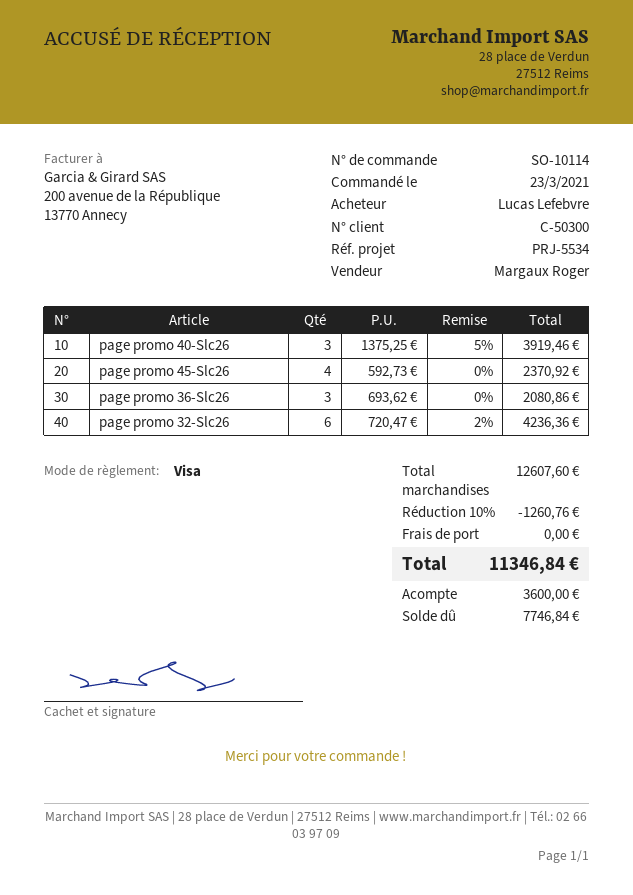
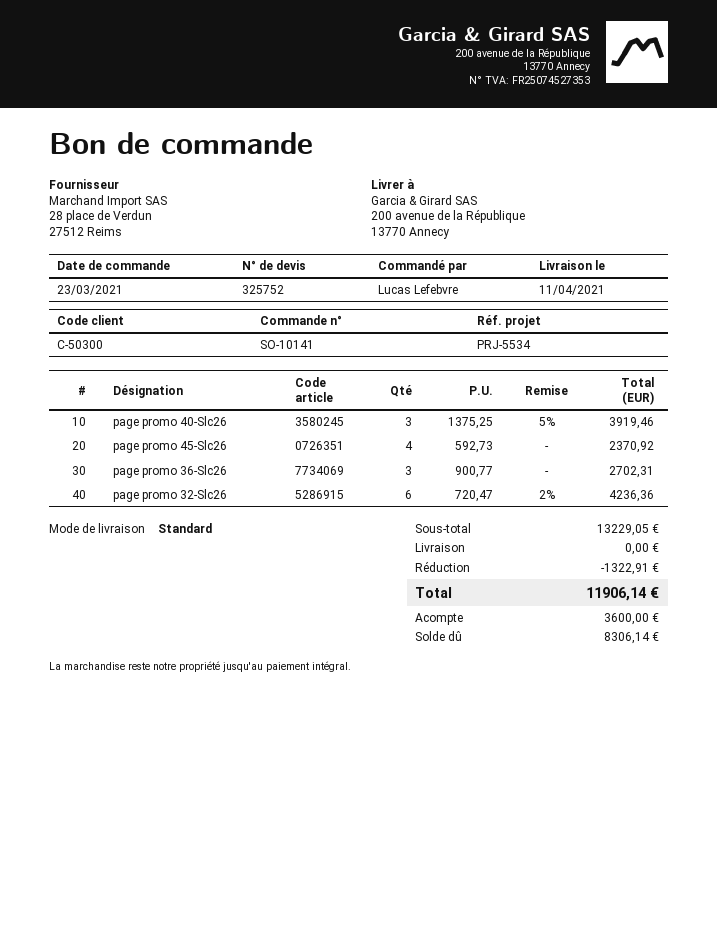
order number: SO-10114 -> SO-10141
page promo 36-Slc26: 3 x 693.62 = 2080.86 -> 3 x 900.77 = 2702.31
subtotal: 12607.60 -> 13229.05
discount: 1260.76 -> 1322.91
total: 11346.84 -> 11906.14
balance: 7746.84 -> 8306.14

